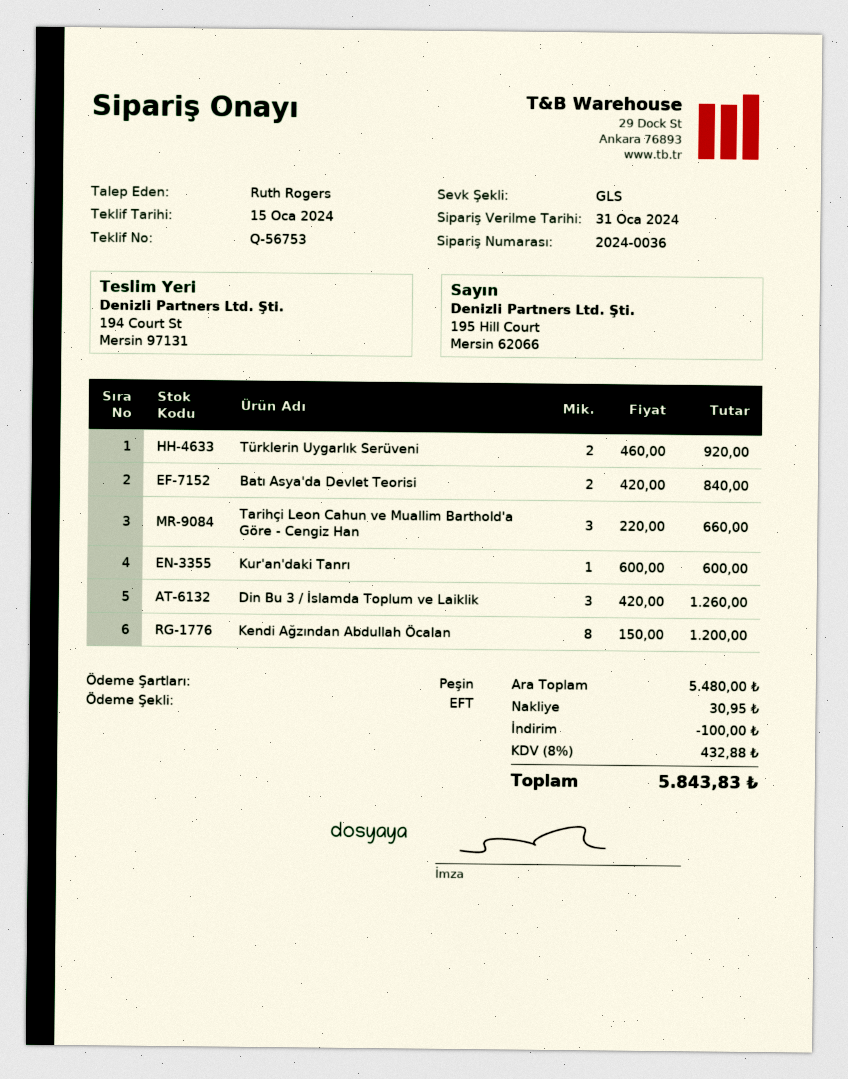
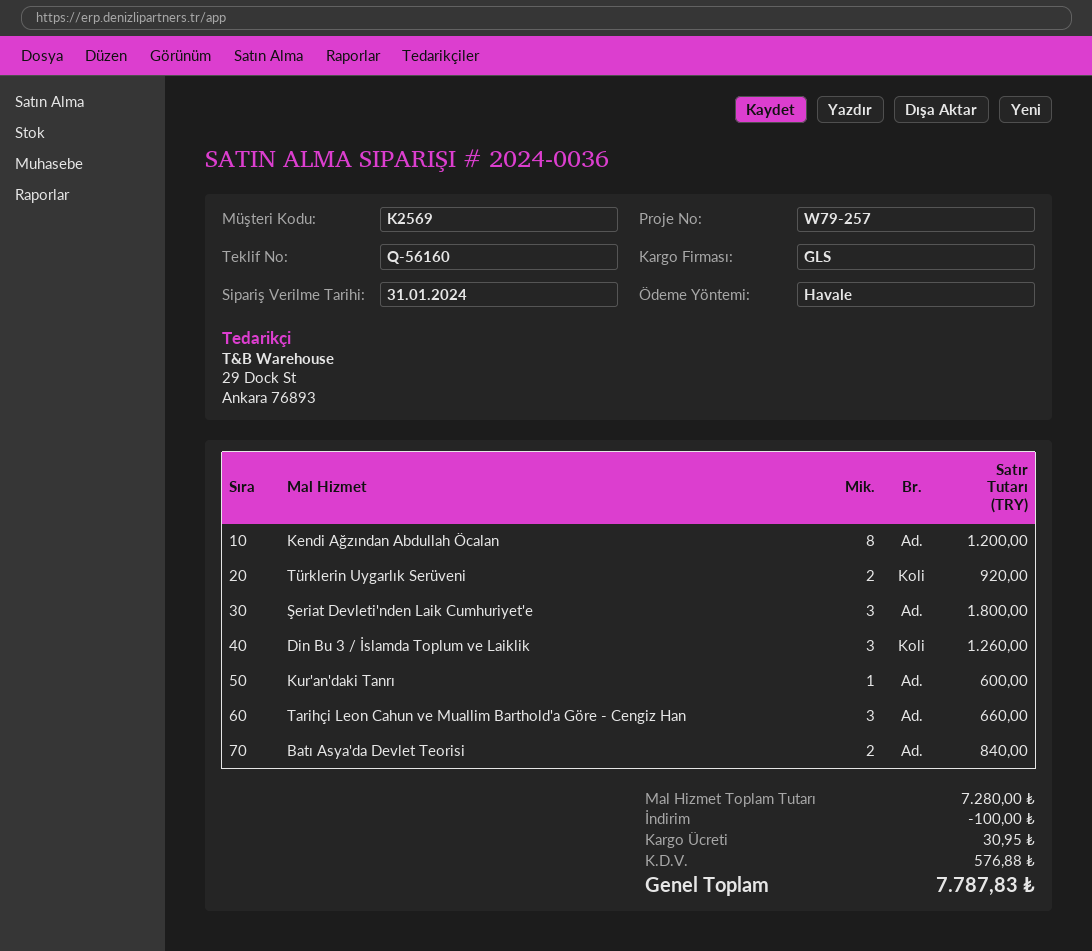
quote number: Q-56753 -> Q-56160
Şeriat Devleti'nden Laik Cumhuriyet'e: none -> 3 for 1800.00
subtotal: 5480.00 -> 7280.00
tax: 432.88 -> 576.88
total: 5843.83 -> 7787.83

